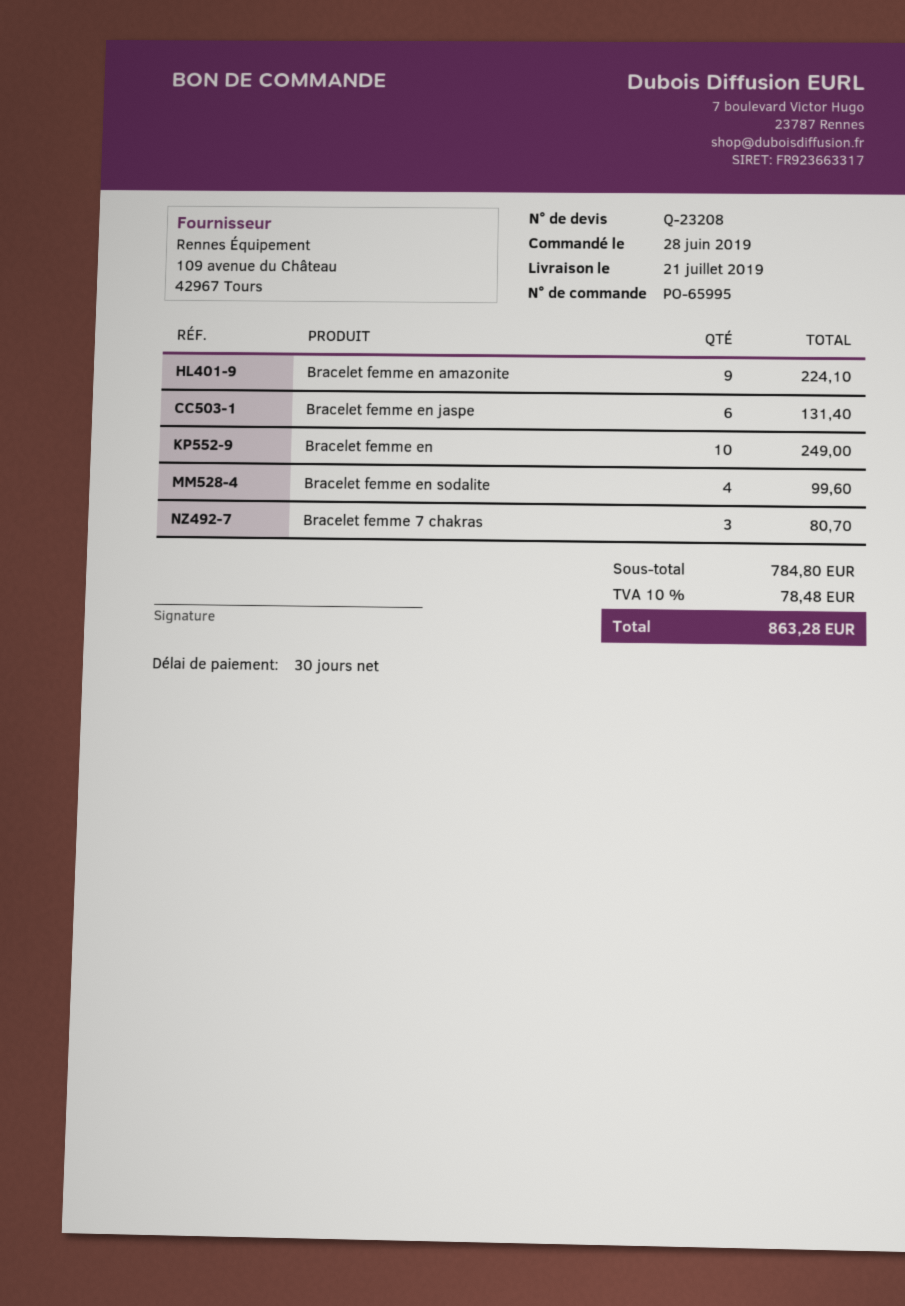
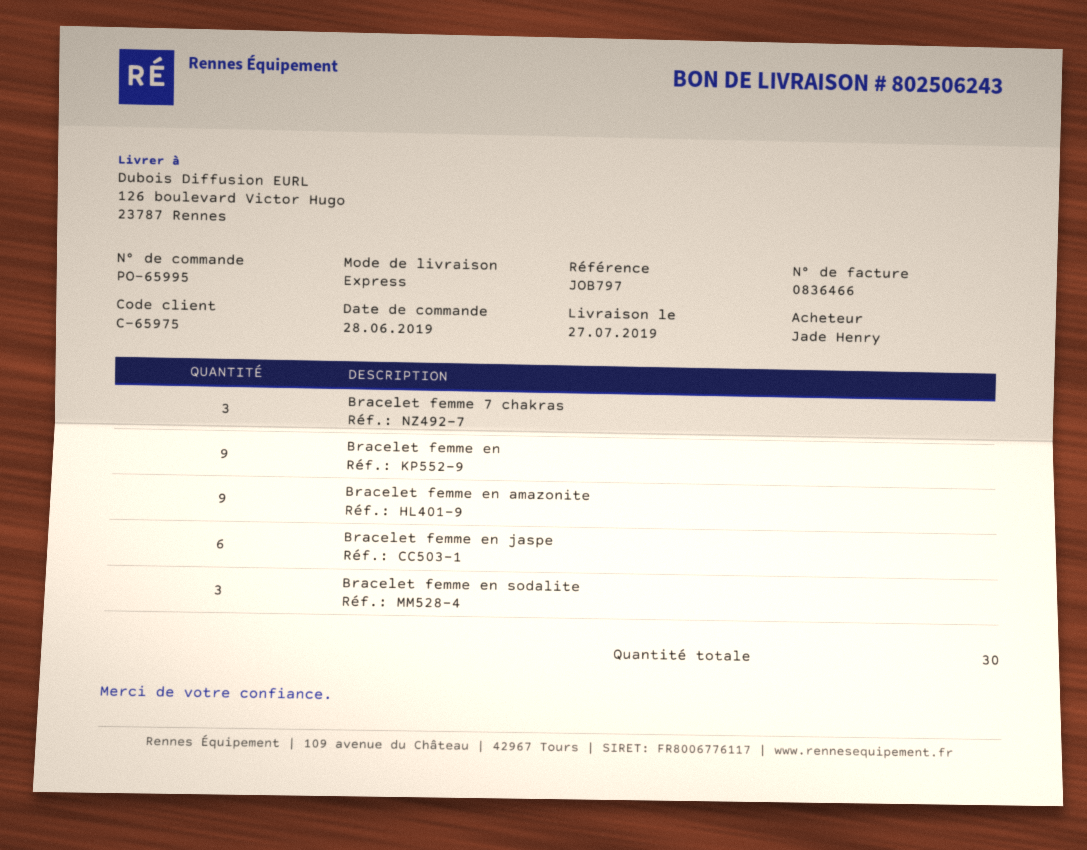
delivery date: 2019-07-21 -> 2019-07-27
Bracelet femme en: 10 -> 9
Bracelet femme en sodalite: 4 -> 3

